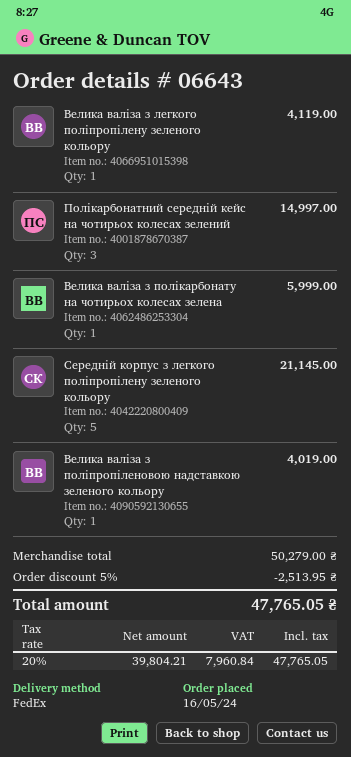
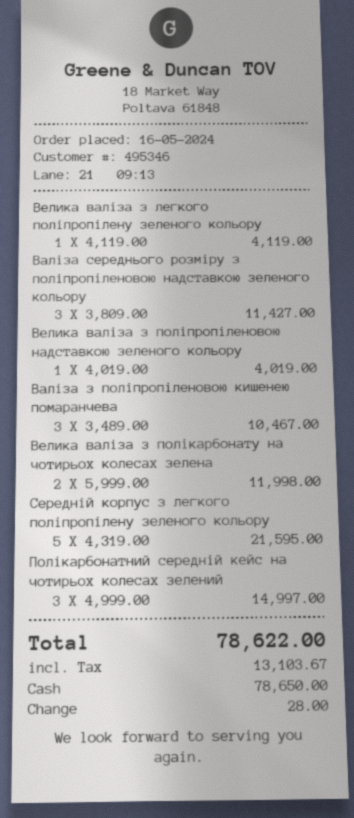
Велика валіза з полікарбонату на чотирьох колесах зелена: 1 for 5999.00 -> 2 for 11998.00
Середній корпус з легкого поліпропілену зеленого кольору: 5 for 21145.00 -> 5 for 21595.00
Валіза середнього розміру з поліпропіленовою надставкою зеленого кольору: none -> 3 for 11427.00
Валіза з поліпропіленовою кишенею помаранчева: none -> 3 for 10467.00
discount: 5% = 2513.95 -> none
tax: 7960.84 -> 13103.67
total: 47765.05 -> 78622.00

